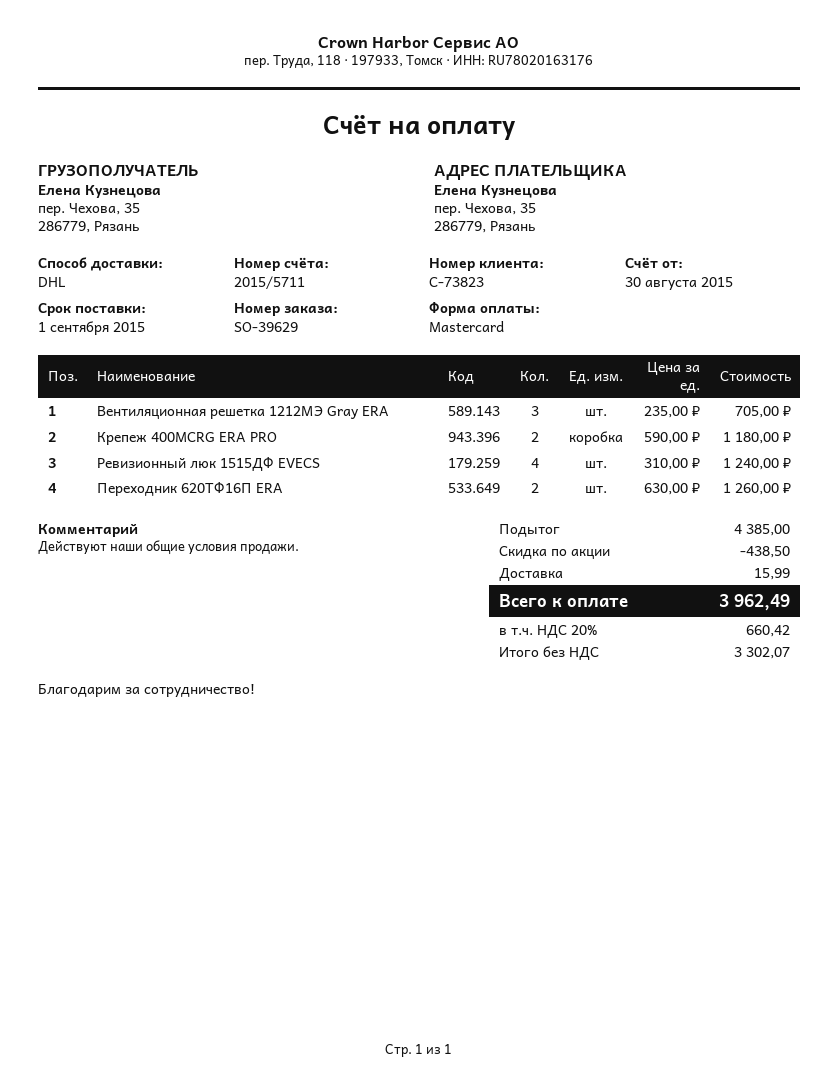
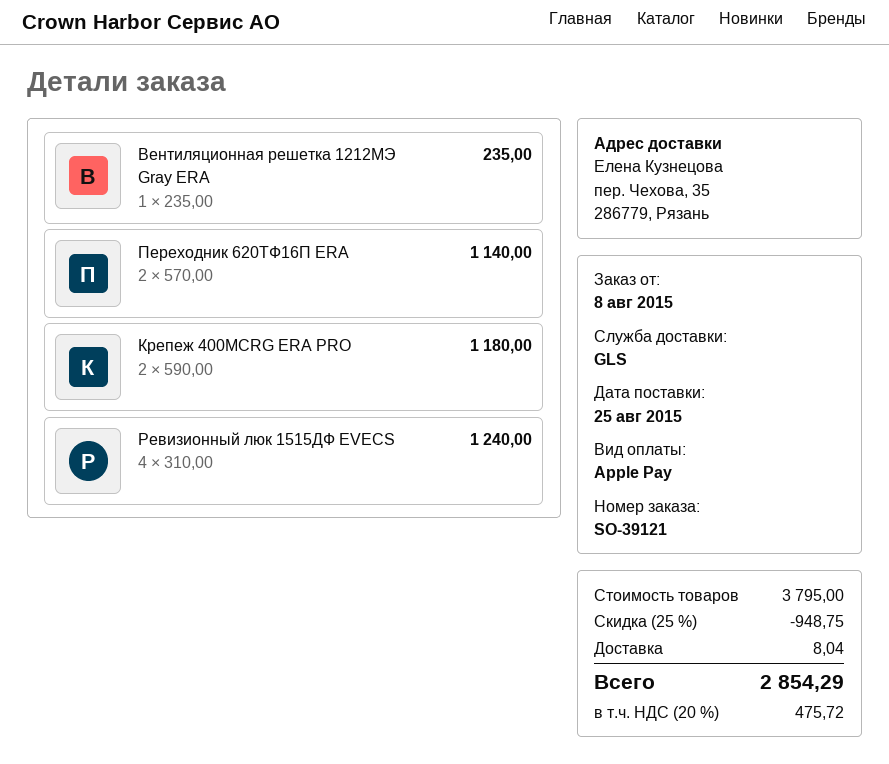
order number: SO-39629 -> SO-39121
delivery date: 2015-09-01 -> 2015-08-25
payment method: Mastercard -> Apple Pay
shipping method: DHL -> GLS
Вентиляционная решетка 1212МЭ Gray ERA: 3 x 235.00 = 705.00 -> 1 x 235.00 = 235.00
Переходник 620ТФ16П ERA: 2 x 630.00 = 1260.00 -> 2 x 570.00 = 1140.00
subtotal: 4385.00 -> 3795.00
discount: 438.50 -> 948.75
shipping: 15.99 -> 8.04
tax: 20% = 660.42 -> 20% = 475.72
total: 3962.49 -> 2854.29

